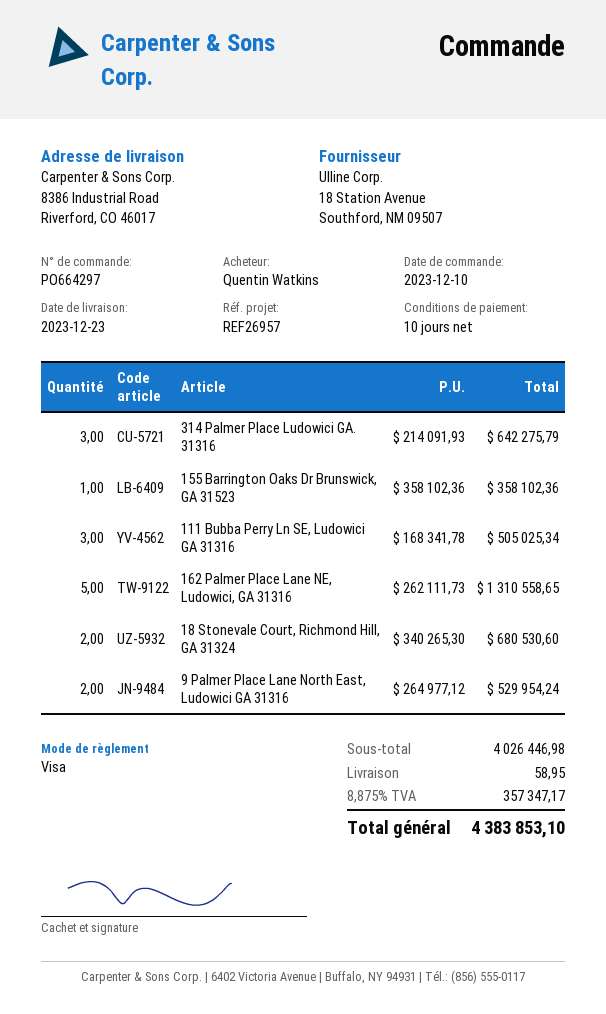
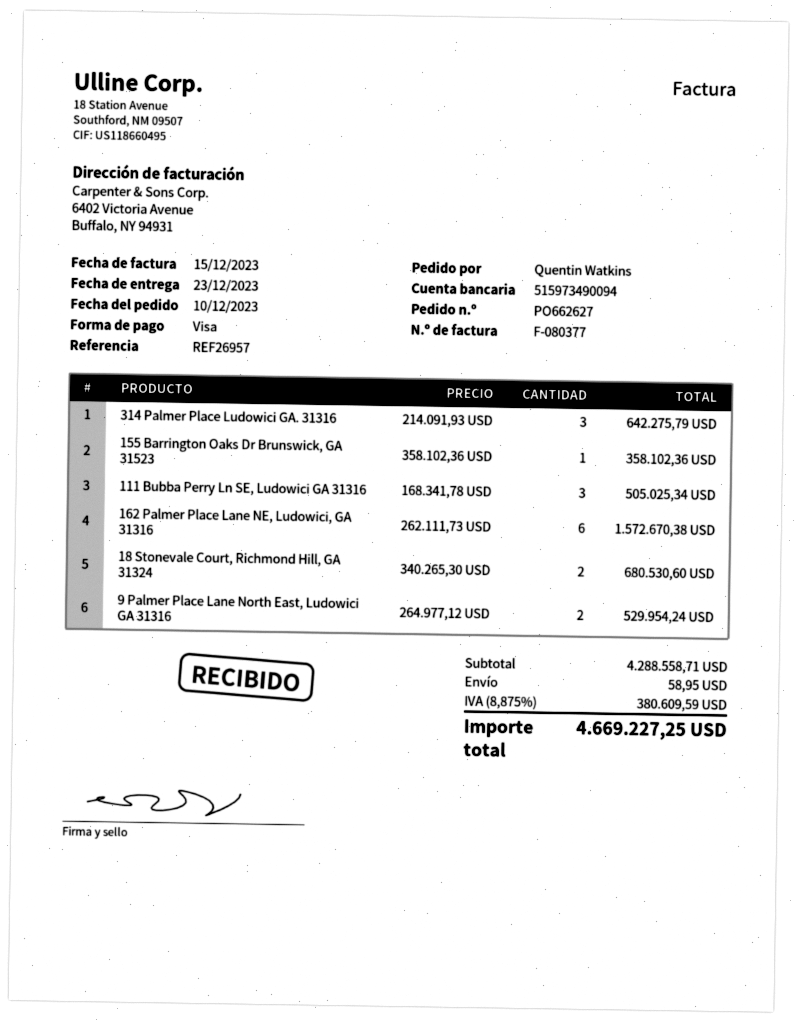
order number: PO664297 -> PO662627
162 Palmer Place Lane NE, Ludowici, GA 31316: 5 x 262111.73 = 1310558.65 -> 6 x 262111.73 = 1572670.38
subtotal: 4026446.98 -> 4288558.71
tax: 8.875% = 357347.17 -> 8.875% = 380609.59
total: 4383853.10 -> 4669227.25

